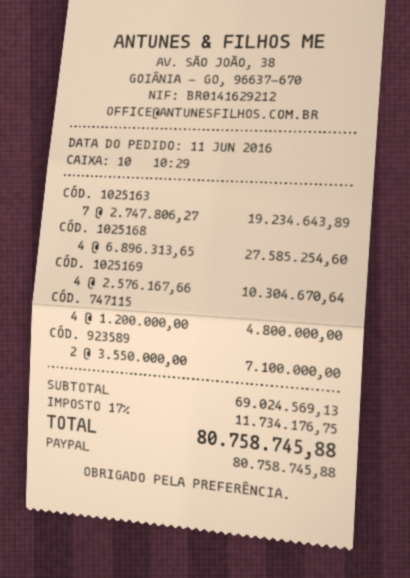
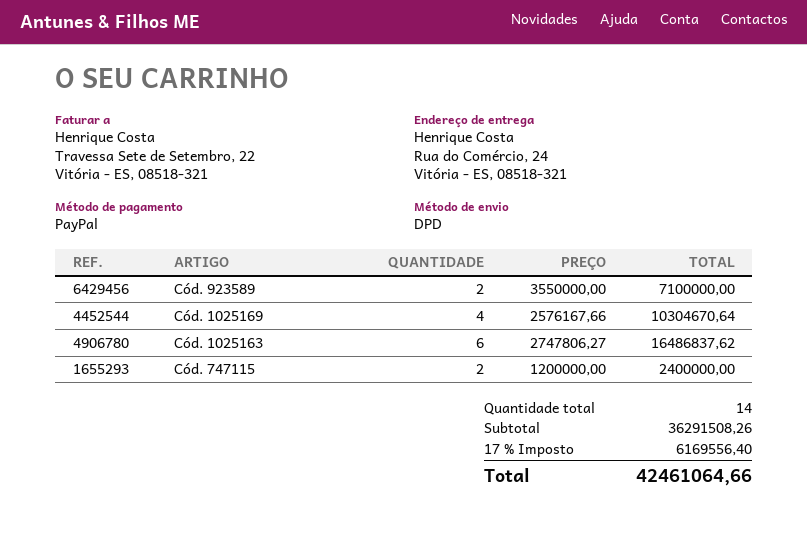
CÓD. 1025163: 7 x 2747806.27 = 19234643.89 -> 6 x 2747806.27 = 16486837.62
CÓD. 1025168: 4 x 6896313.65 = 27585254.60 -> none
CÓD. 747115: 4 x 1200000.00 = 4800000.00 -> 2 x 1200000.00 = 2400000.00
subtotal: 69024569.13 -> 36291508.26
tax: 17% = 11734176.75 -> 17% = 6169556.40
total: 80758745.88 -> 42461064.66

